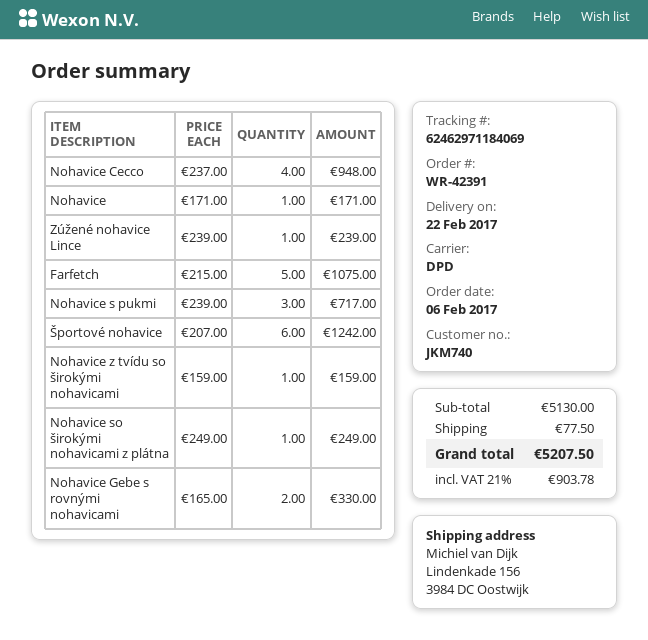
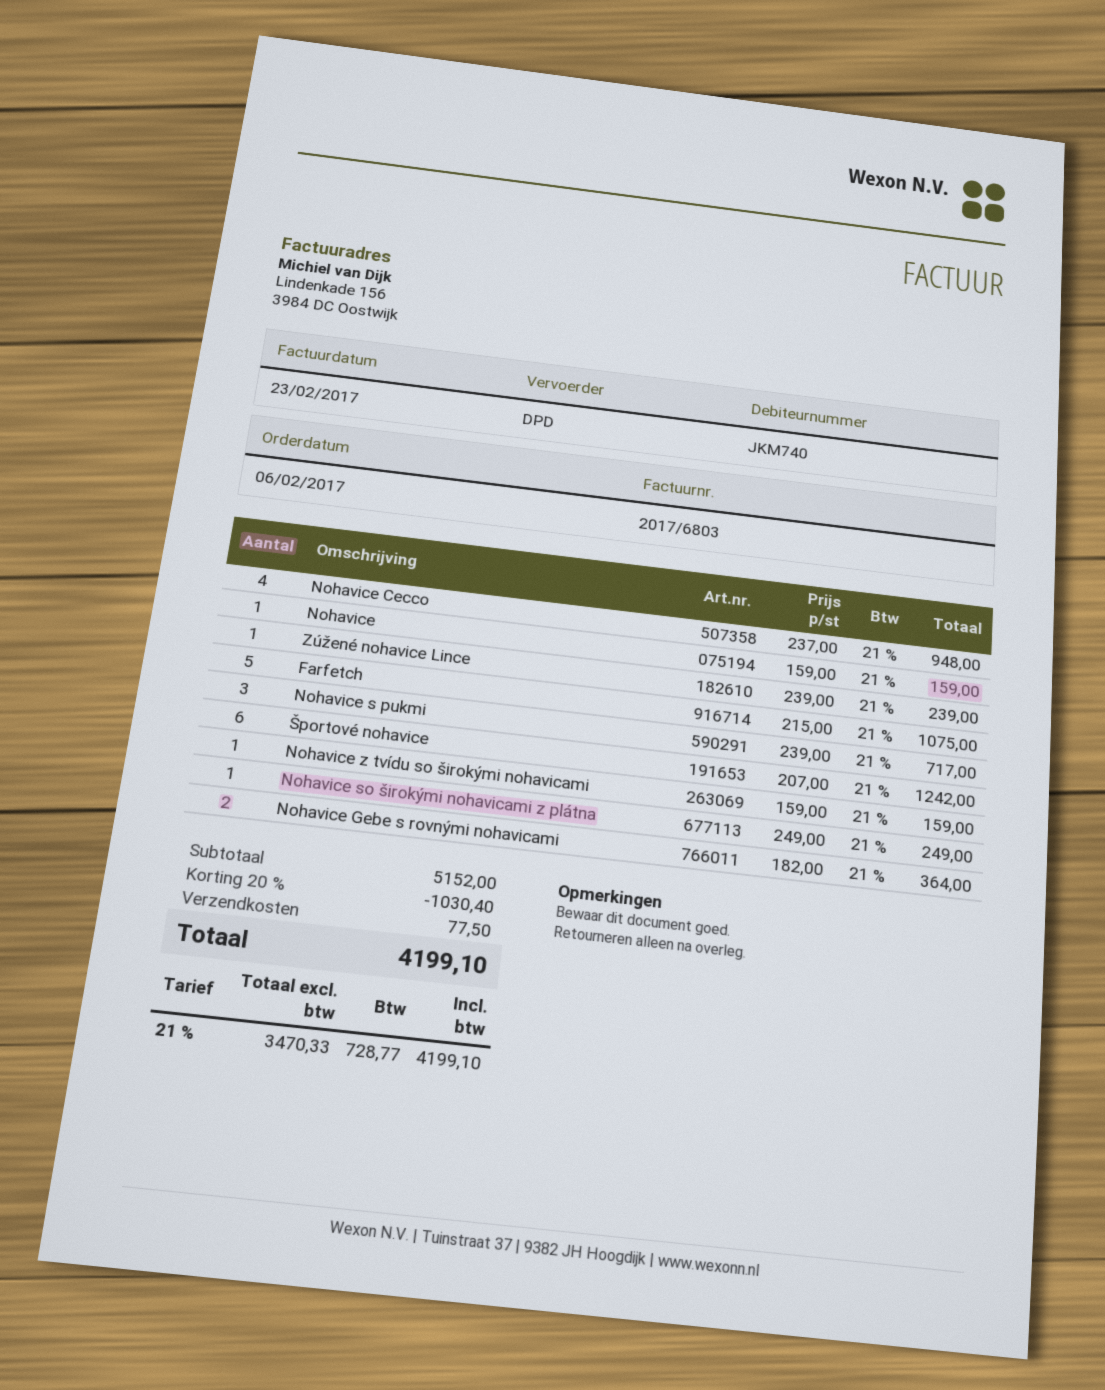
Nohavice: 1 x 171.00 = 171.00 -> 1 x 159.00 = 159.00
Nohavice Gebe s rovnými nohavicami: 2 x 165.00 = 330.00 -> 2 x 182.00 = 364.00
subtotal: 5130.00 -> 5152.00
discount: none -> 20% = 1030.40
tax: 21% = 903.78 -> 21% = 728.77
total: 5207.50 -> 4199.10

